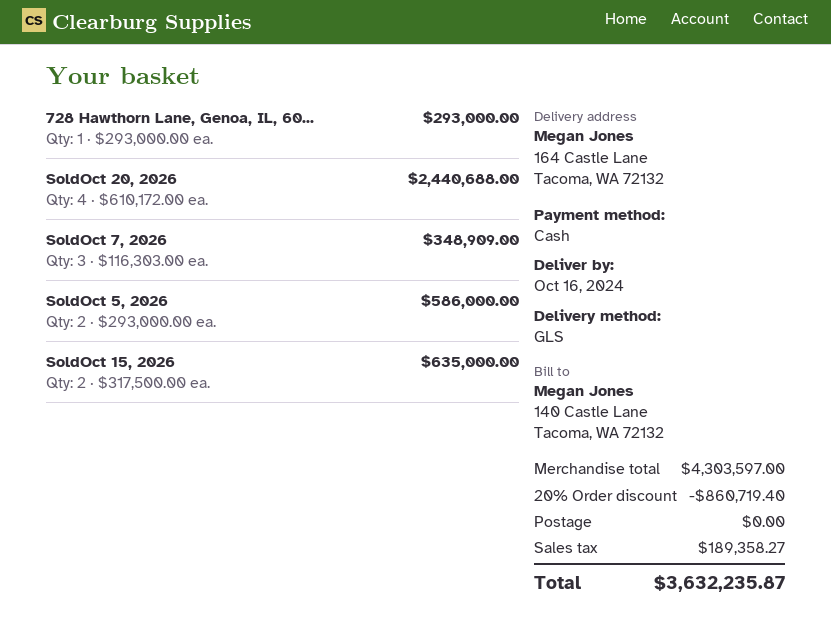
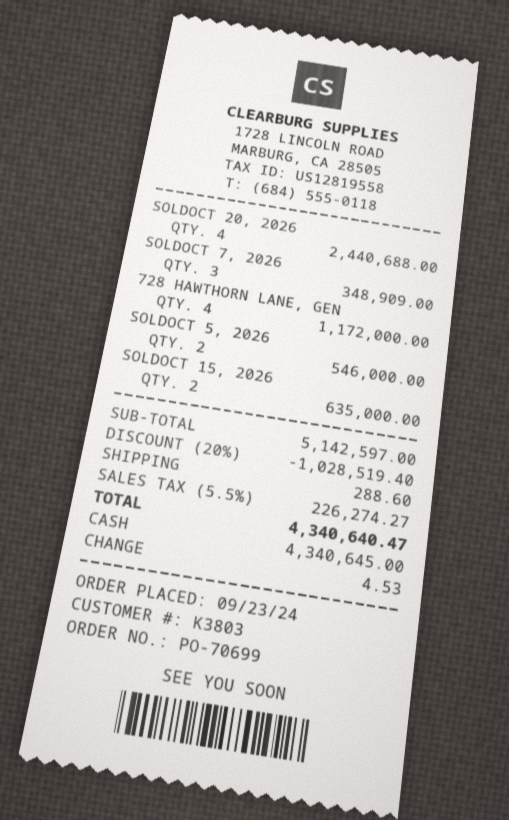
728 Hawthorn Lane, Genoa, IL, 60...: 1 for 293000.00 -> 4 for 1172000.00
SoldOct 5, 2026: 2 for 586000.00 -> 2 for 546000.00
subtotal: 4303597.00 -> 5142597.00
discount: 20% = 860719.40 -> 20% = 1028519.40
shipping: 0.00 -> 288.60
tax: 189358.27 -> 226274.27
total: 3632235.87 -> 4340640.47

